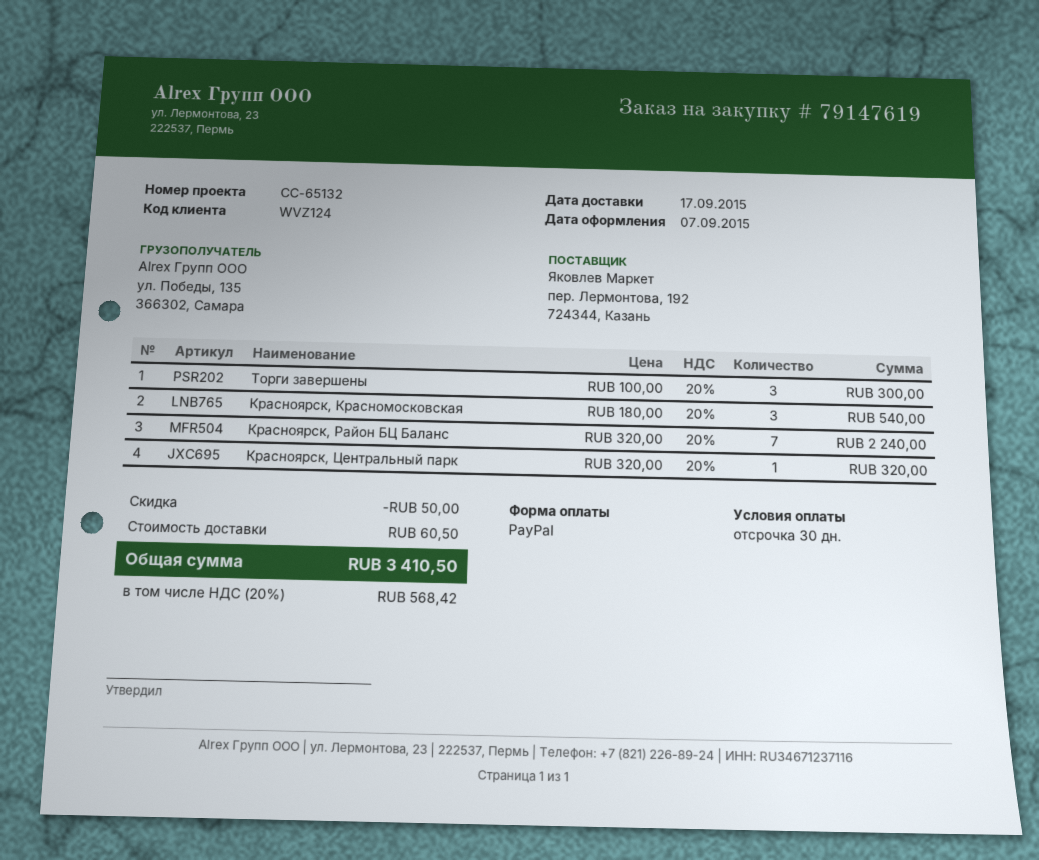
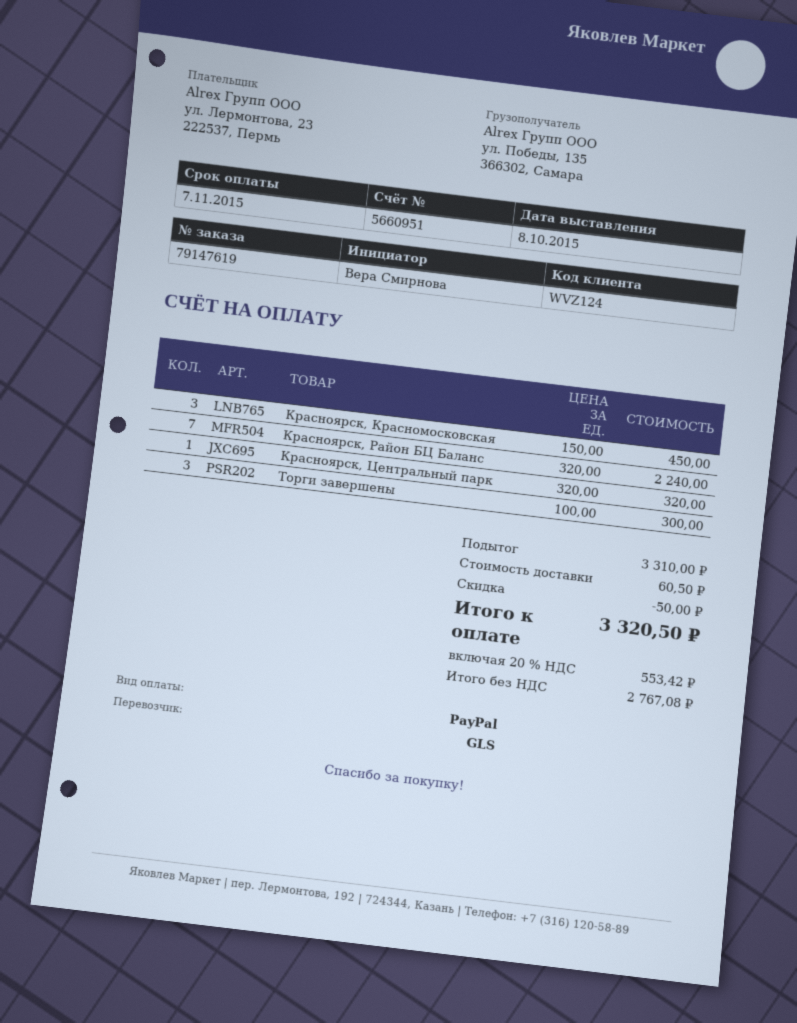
Красноярск, Красномосковская: 3 x 180.00 = 540.00 -> 3 x 150.00 = 450.00
tax: 20% = 568.42 -> 20% = 553.42
total: 3410.50 -> 3320.50

